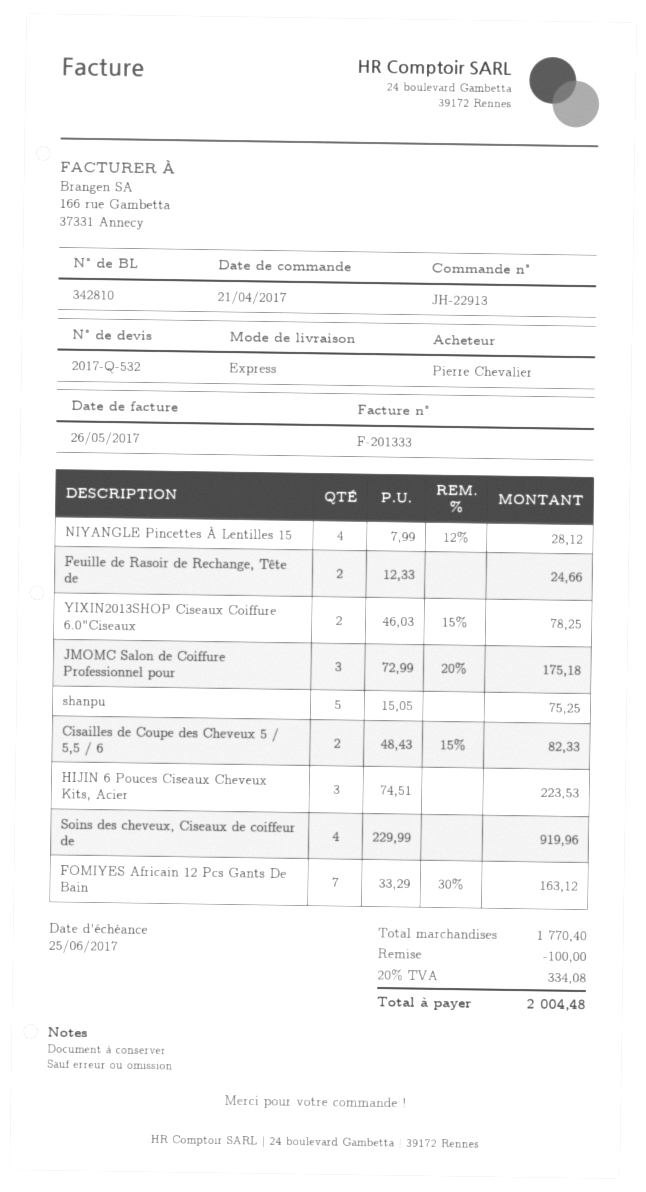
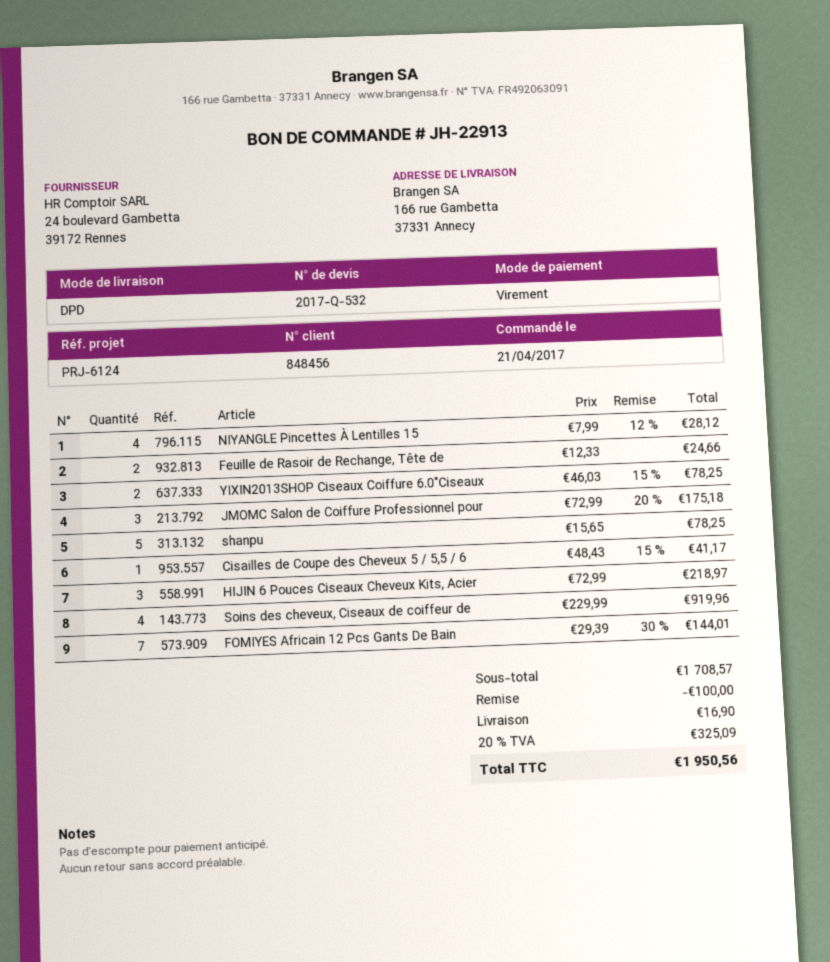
shipping method: express -> DPD
shanpu: 5 x 15.05 = 75.25 -> 5 x 15.65 = 78.25
Cisailles de Coupe des Cheveux 5 / 5,5 / 6: 2 x 48.43 - 15% = 82.33 -> 1 x 48.43 - 15% = 41.17
HIJIN 6 Pouces Ciseaux Cheveux Kits, Acier: 3 x 74.51 = 223.53 -> 3 x 72.99 = 218.97
FOMIYES Africain 12 Pcs Gants De Bain: 7 x 33.29 - 30% = 163.12 -> 7 x 29.39 - 30% = 144.01
subtotal: 1770.40 -> 1708.57
shipping: none -> 16.90
tax: 20% = 334.08 -> 20% = 325.09
total: 2004.48 -> 1950.56

